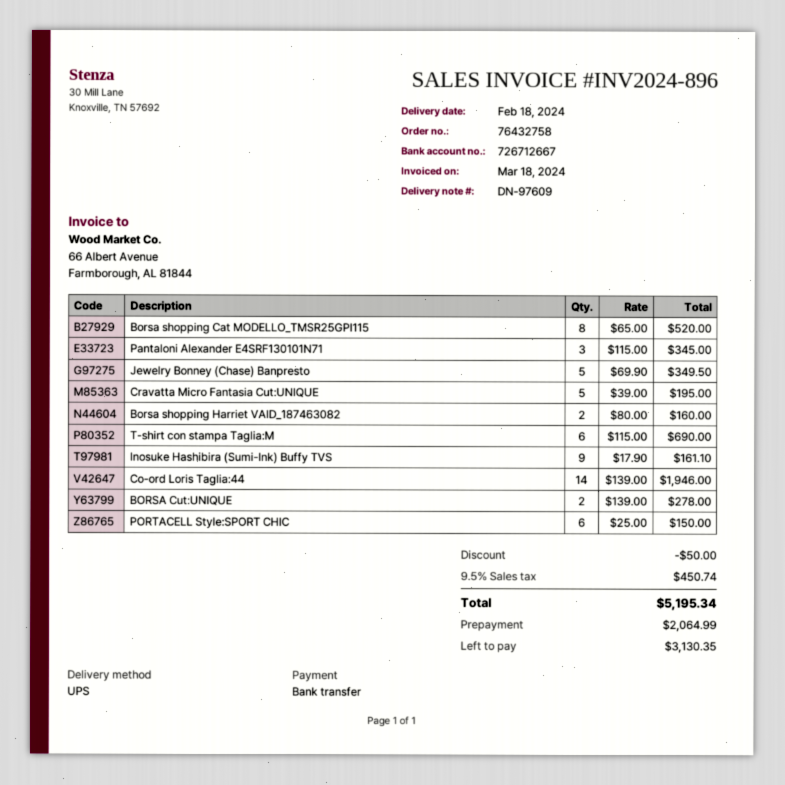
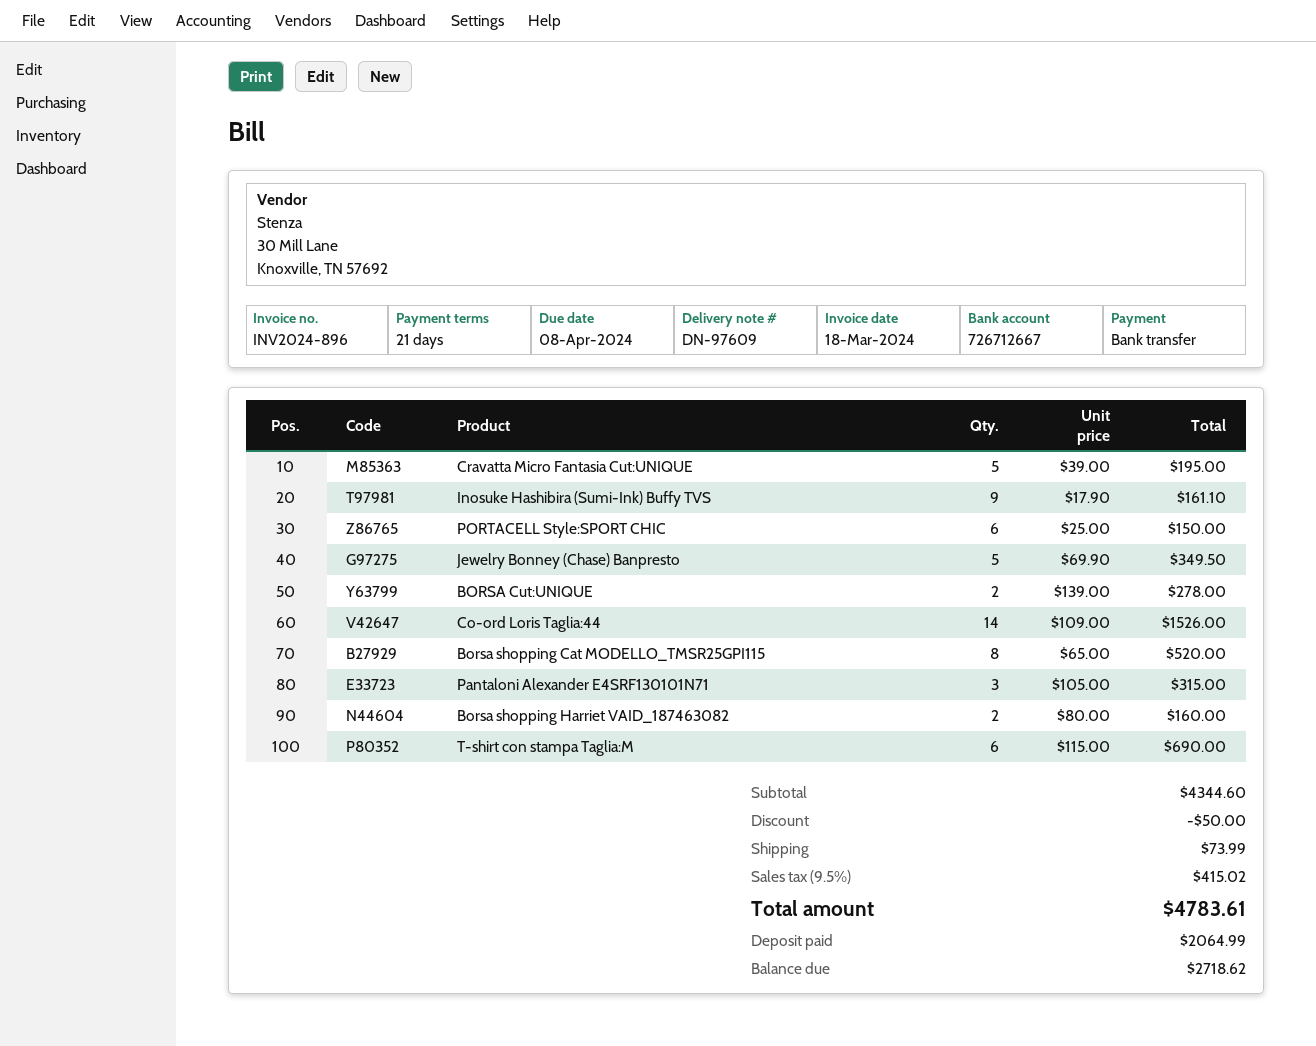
Pantaloni Alexander E4SRF130101N71: 3 x 115.00 = 345.00 -> 3 x 105.00 = 315.00
Co-ord Loris Taglia:44: 14 x 139.00 = 1946.00 -> 14 x 109.00 = 1526.00
shipping: none -> 73.99
tax: 9.5% = 450.74 -> 9.5% = 415.02
total: 5195.34 -> 4783.61
balance: 3130.35 -> 2718.62

